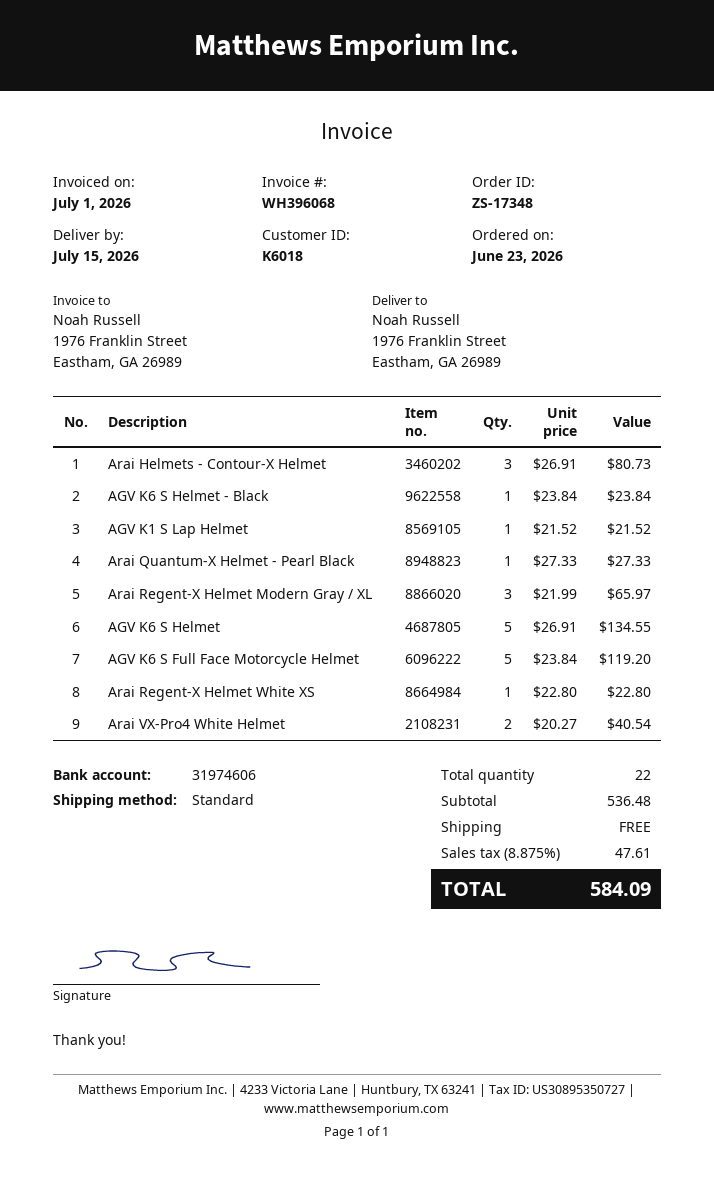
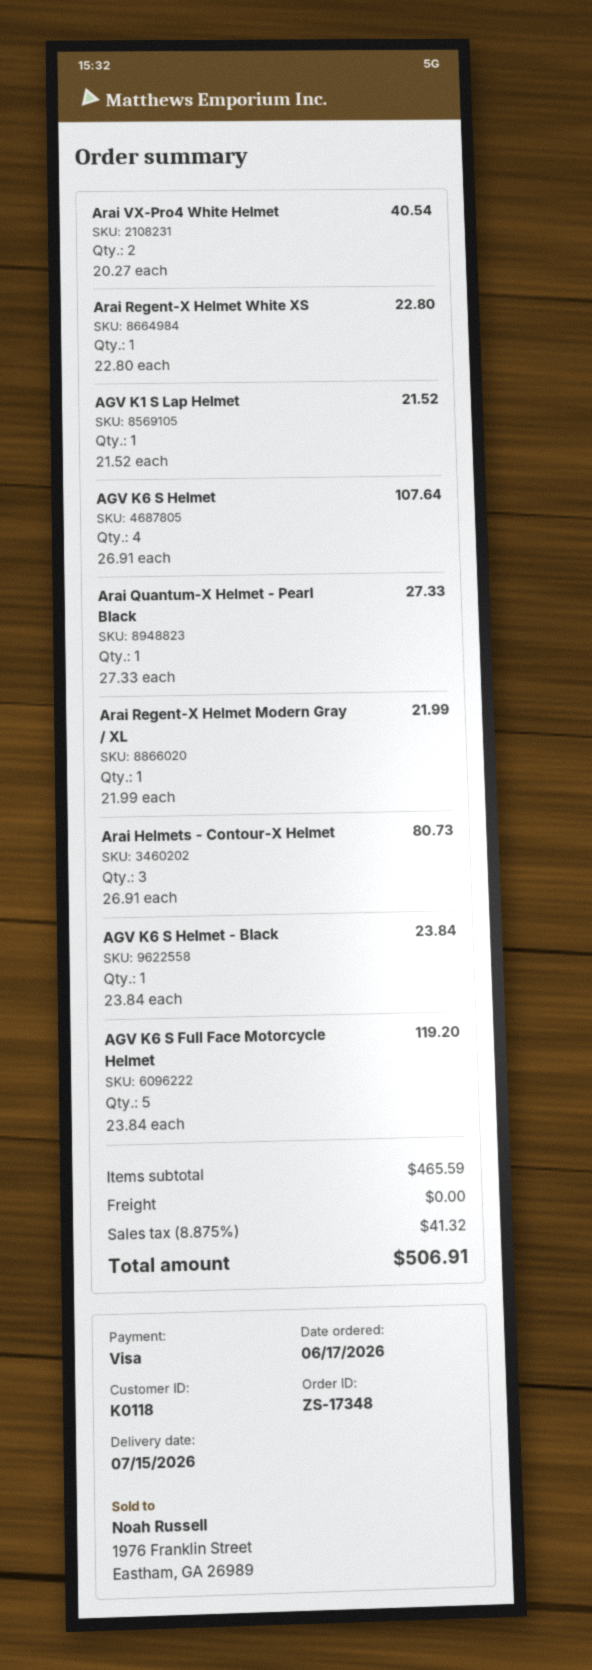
order date: 2026-06-23 -> 2026-06-17
customer number: K6018 -> K0118
Arai Regent-X Helmet Modern Gray / XL: 3 x 21.99 = 65.97 -> 1 x 21.99 = 21.99
AGV K6 S Helmet: 5 x 26.91 = 134.55 -> 4 x 26.91 = 107.64
subtotal: 536.48 -> 465.59
tax: 8.875% = 47.61 -> 8.875% = 41.32
total: 584.09 -> 506.91

